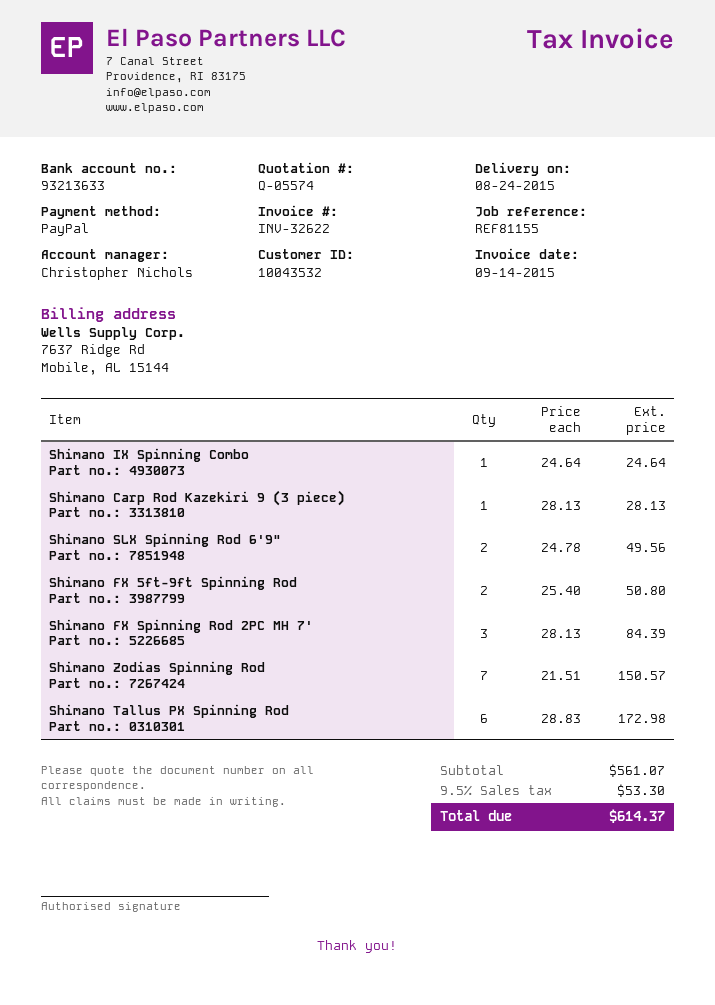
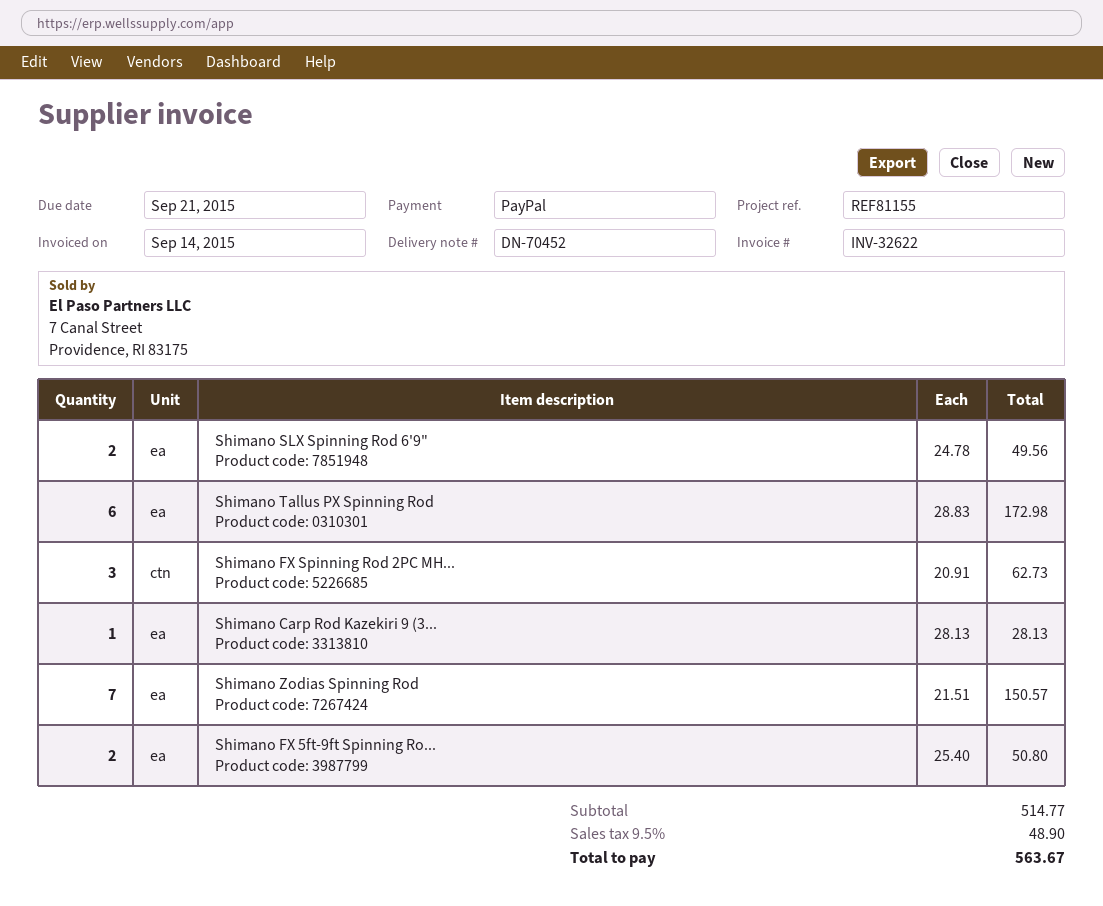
Shimano IX Spinning Combo: 1 x 24.64 = 24.64 -> none
Shimano FX Spinning Rod 2PC MH 7': 3 x 28.13 = 84.39 -> 3 x 20.91 = 62.73
subtotal: 561.07 -> 514.77
tax: 9.5% = 53.30 -> 9.5% = 48.90
total: 614.37 -> 563.67

